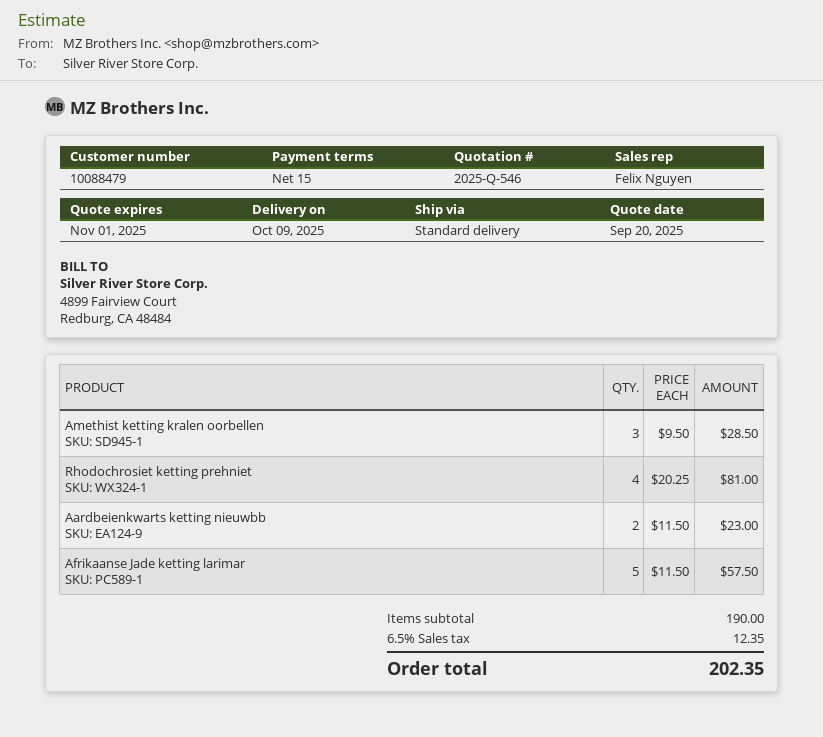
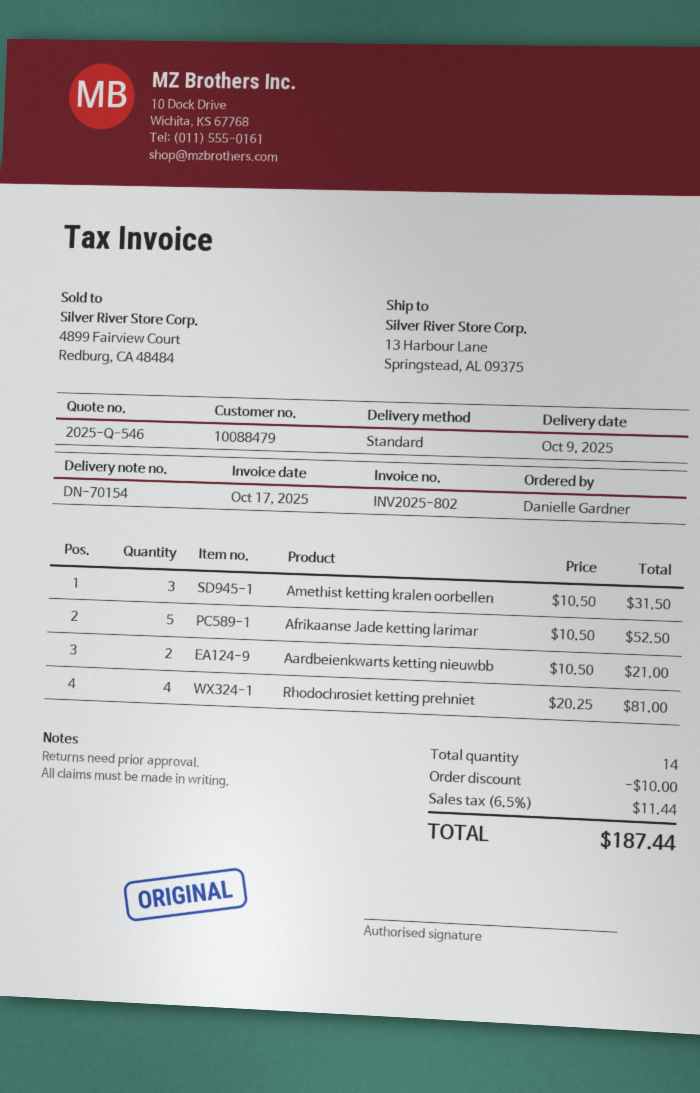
Amethist ketting kralen oorbellen: 3 x 9.50 = 28.50 -> 3 x 10.50 = 31.50
Aardbeienkwarts ketting nieuwbb: 2 x 11.50 = 23.00 -> 2 x 10.50 = 21.00
Afrikaanse Jade ketting larimar: 5 x 11.50 = 57.50 -> 5 x 10.50 = 52.50
discount: none -> 10.00
tax: 6.5% = 12.35 -> 6.5% = 11.44
total: 202.35 -> 187.44

